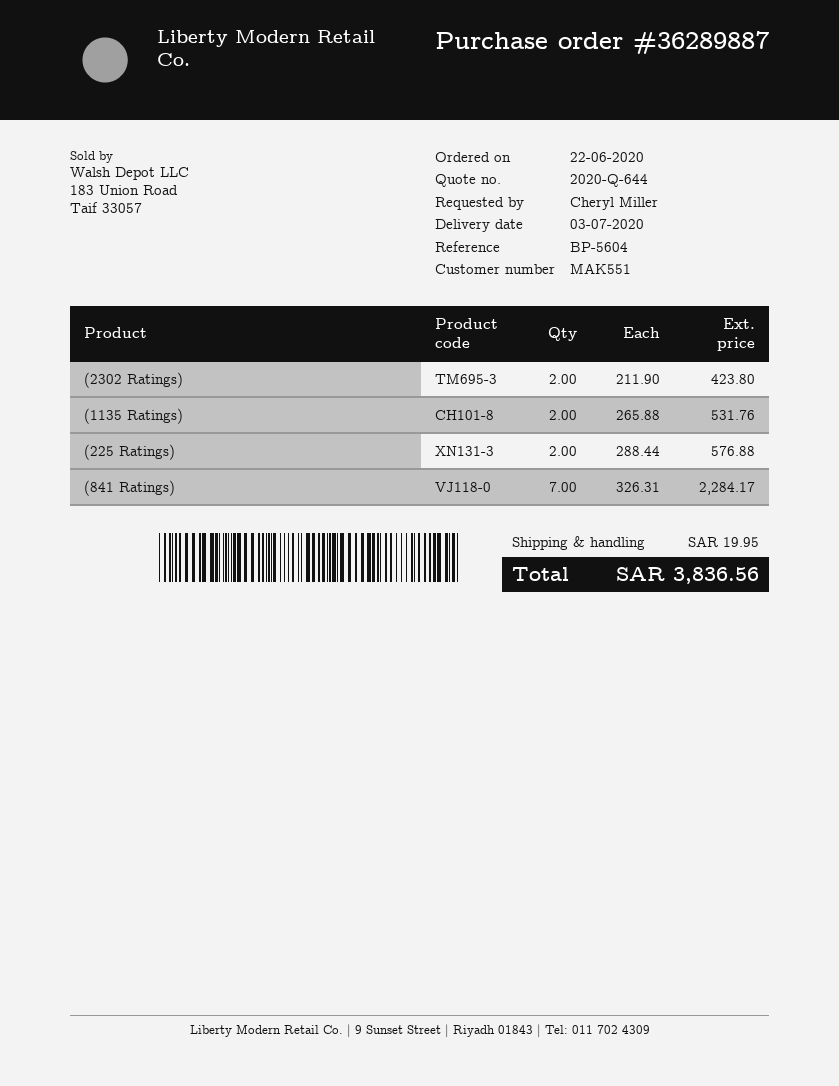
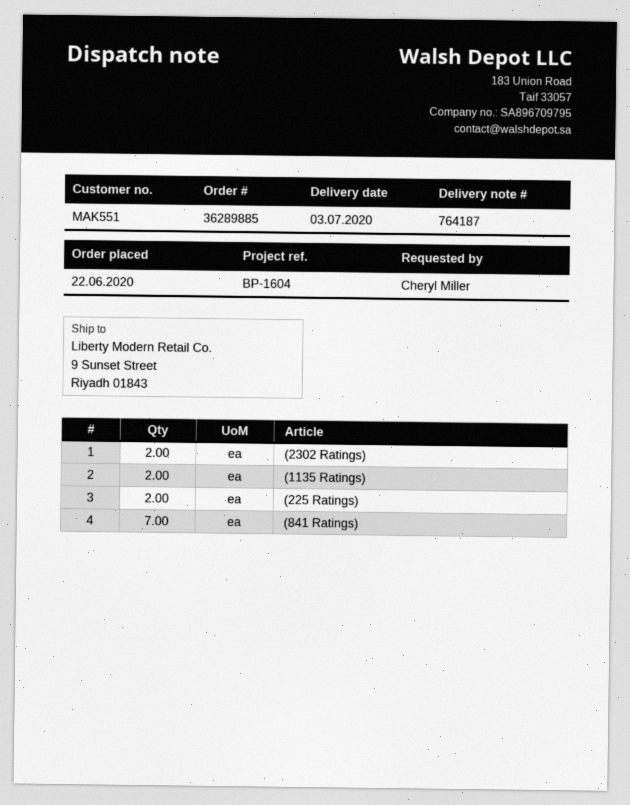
order number: 36289887 -> 36289885
reference: BP-5604 -> BP-1604

